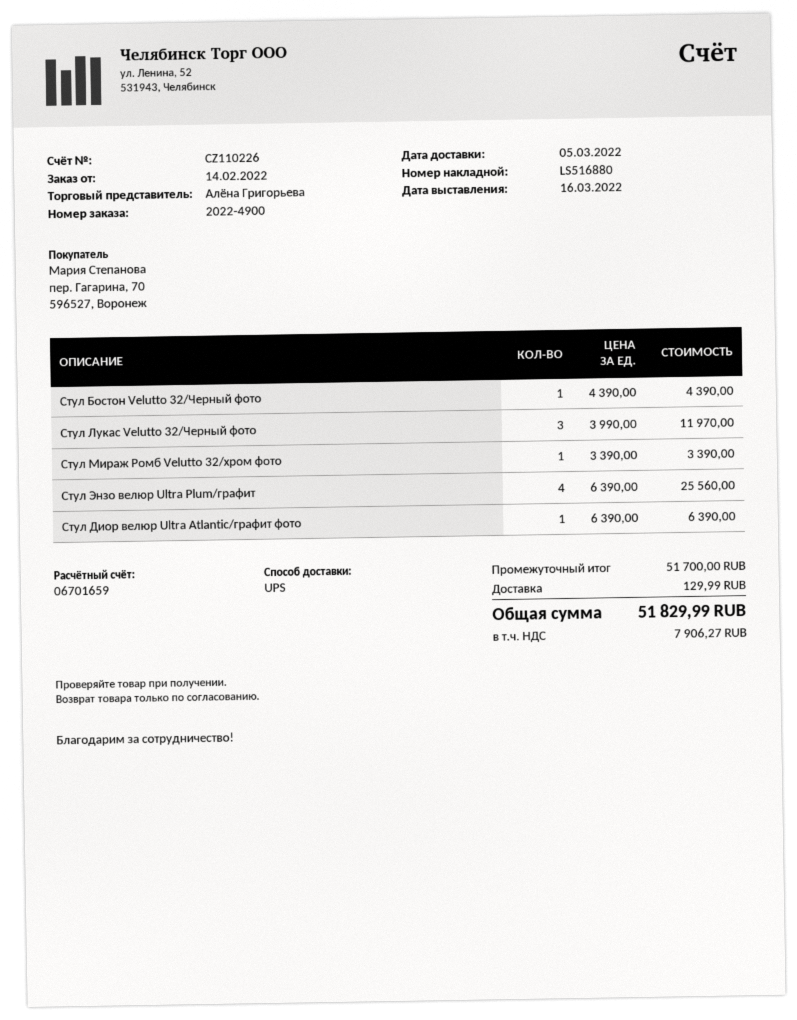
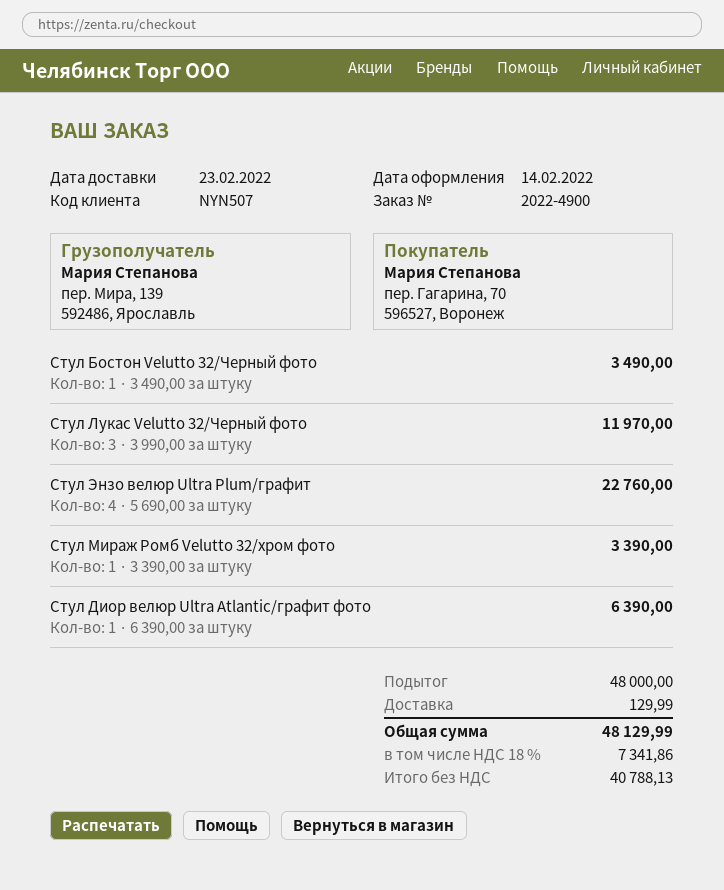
delivery date: 2022-03-05 -> 2022-02-23
Стул Бостон Velutto 32/Черный фото: 1 x 4390.00 = 4390.00 -> 1 x 3490.00 = 3490.00
Стул Энзо велюр Ultra Plum/графит: 4 x 6390.00 = 25560.00 -> 4 x 5690.00 = 22760.00
subtotal: 51700.00 -> 48000.00
tax: 7906.27 -> 7341.86
total: 51829.99 -> 48129.99

